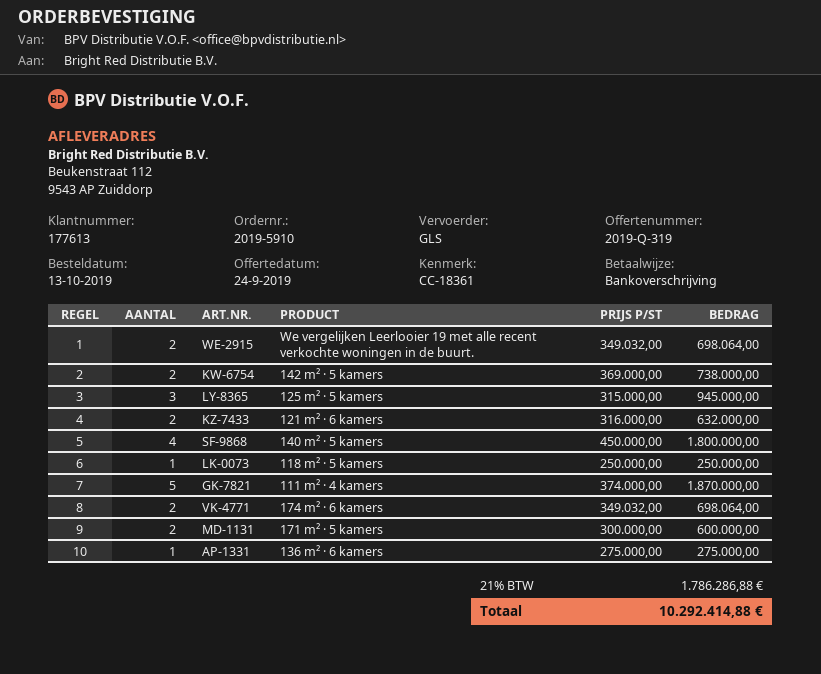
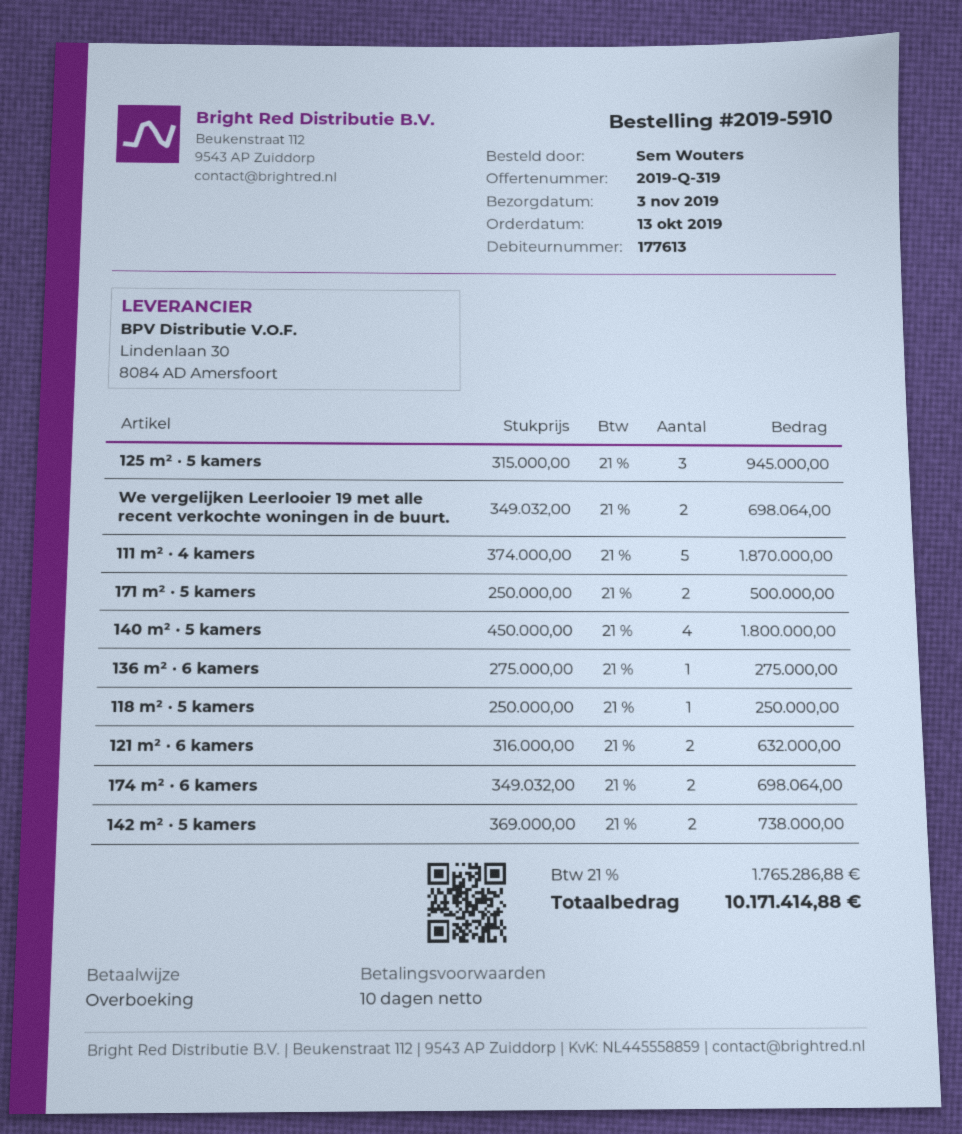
171 m² · 5 kamers: 2 x 300000.00 = 600000.00 -> 2 x 250000.00 = 500000.00
tax: 21% = 1786286.88 -> 21% = 1765286.88
total: 10292414.88 -> 10171414.88

